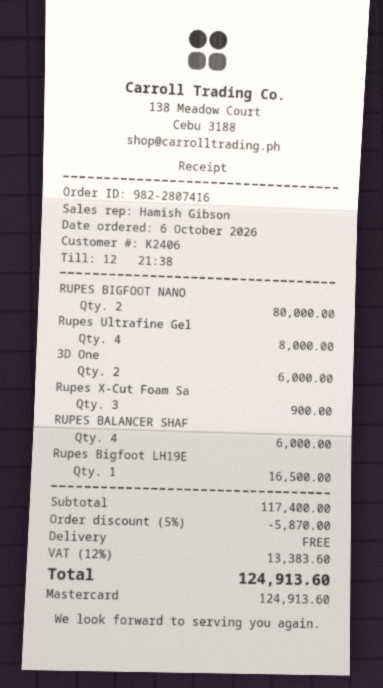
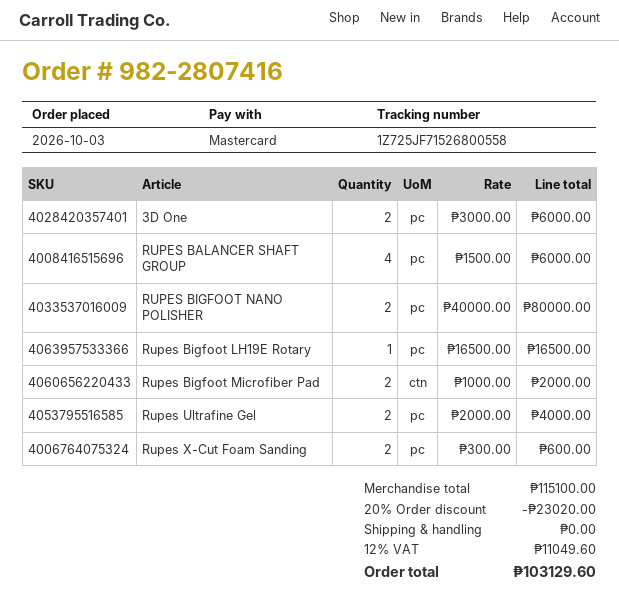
order date: 2026-10-06 -> 2026-10-03
Rupes Ultrafine Gel: 4 for 8000.00 -> 2 for 4000.00
Rupes X-Cut Foam Sa: 3 for 900.00 -> 2 for 600.00
Rupes Bigfoot Microfiber Pad: none -> 2 for 2000.00
subtotal: 117400.00 -> 115100.00
discount: 5% = 5870.00 -> 20% = 23020.00
tax: 12% = 13383.60 -> 12% = 11049.60
total: 124913.60 -> 103129.60

